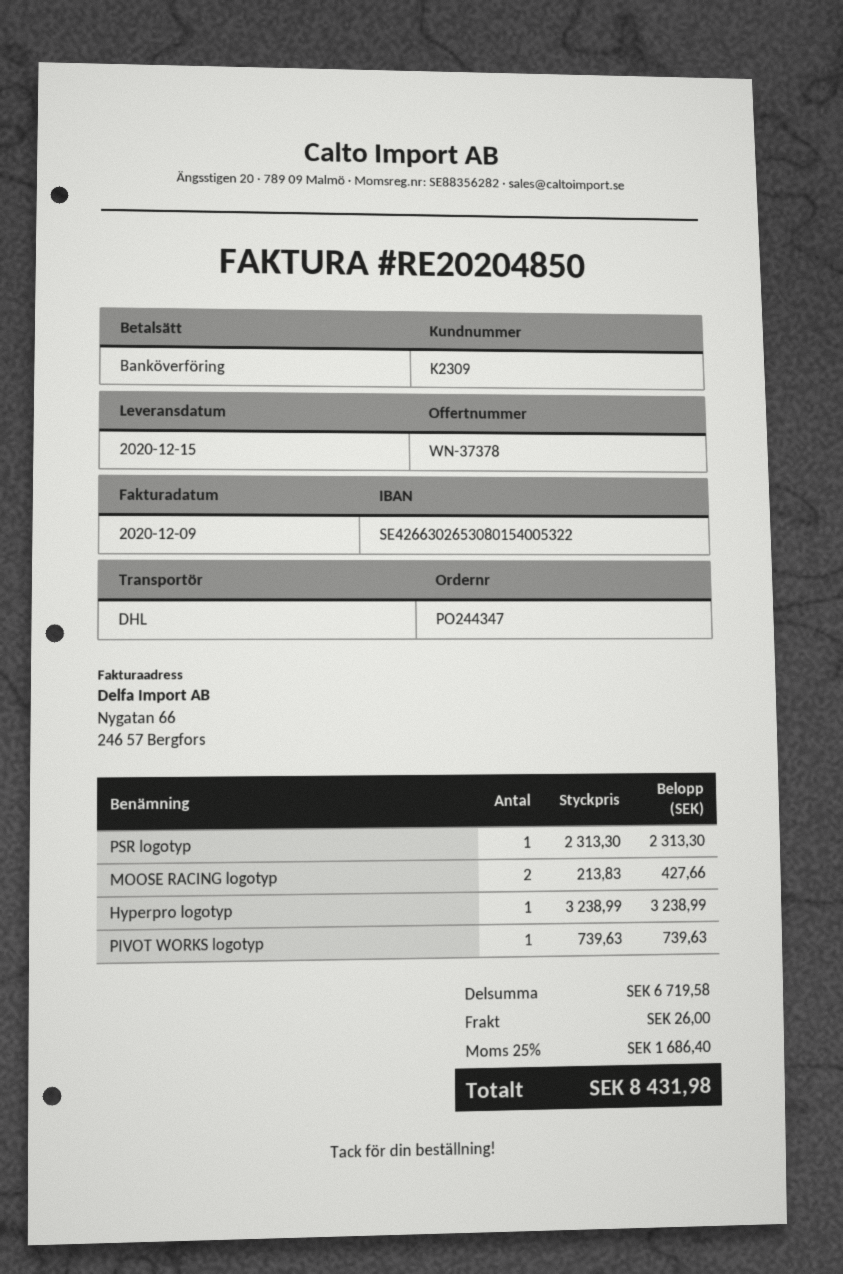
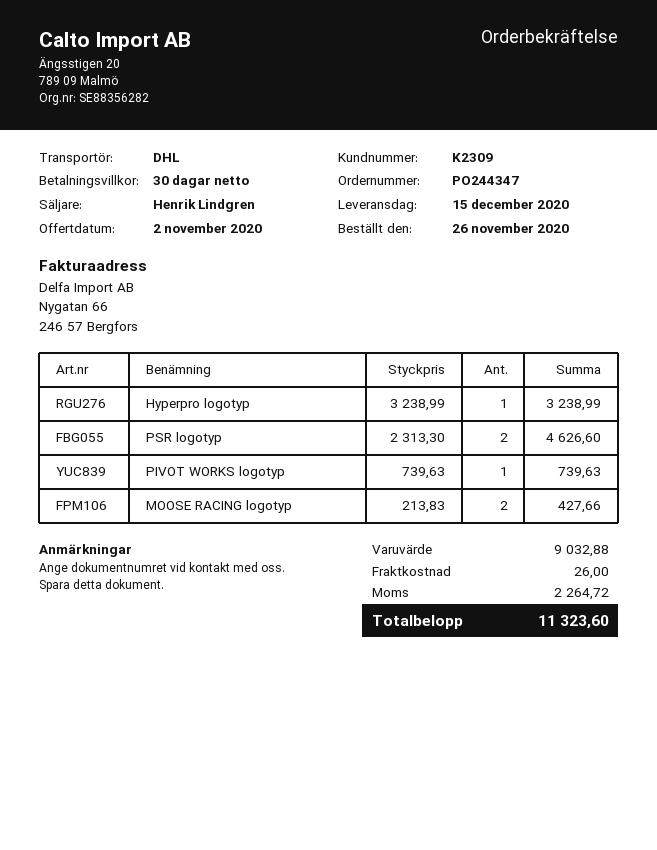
PSR logotyp: 1 x 2313.30 = 2313.30 -> 2 x 2313.30 = 4626.60
subtotal: 6719.58 -> 9032.88
tax: 1686.40 -> 2264.72
total: 8431.98 -> 11323.60

